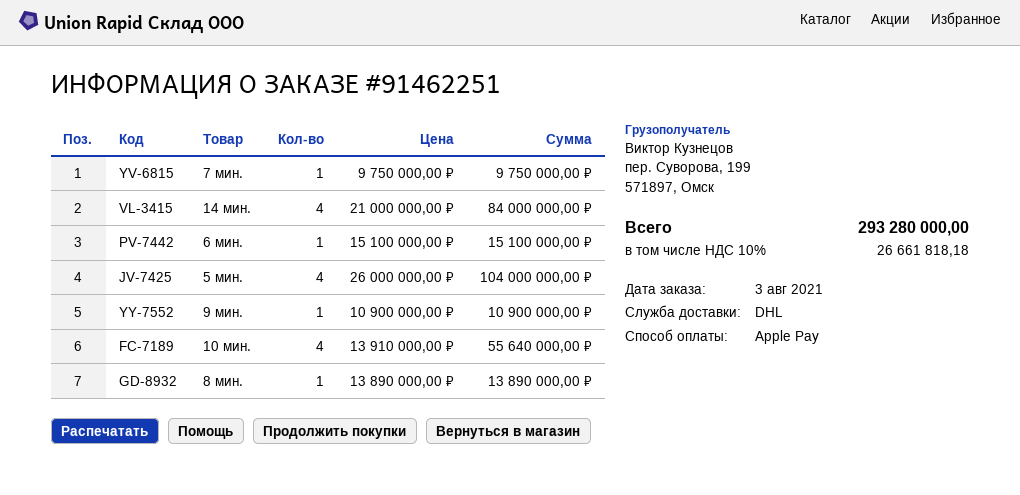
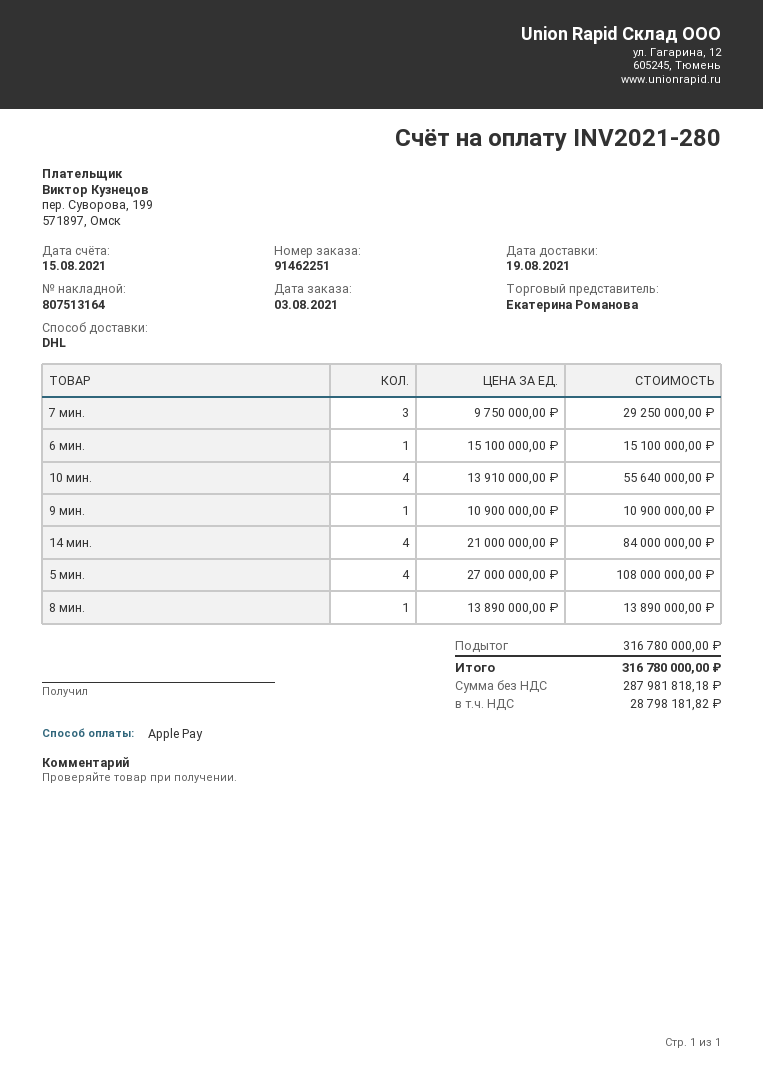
7 мин.: 1 x 9750000.00 = 9750000.00 -> 3 x 9750000.00 = 29250000.00
5 мин.: 4 x 26000000.00 = 104000000.00 -> 4 x 27000000.00 = 108000000.00
tax: 26661818.18 -> 28798181.82
total: 293280000.00 -> 316780000.00

